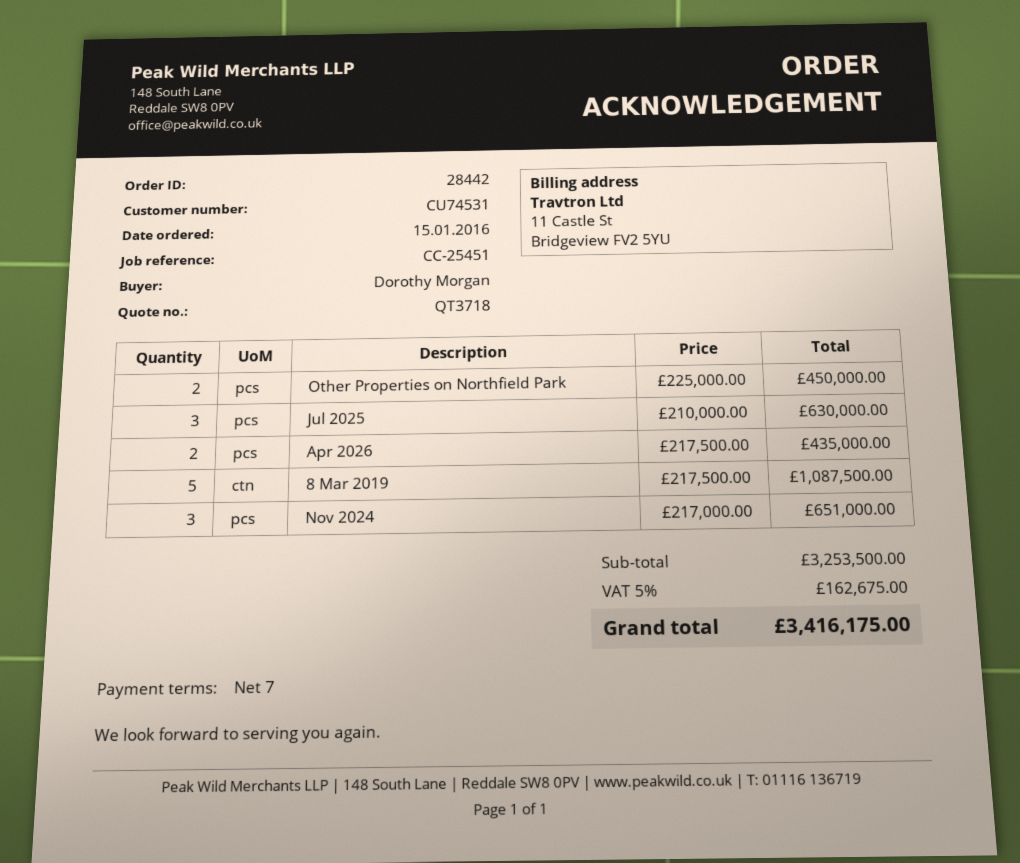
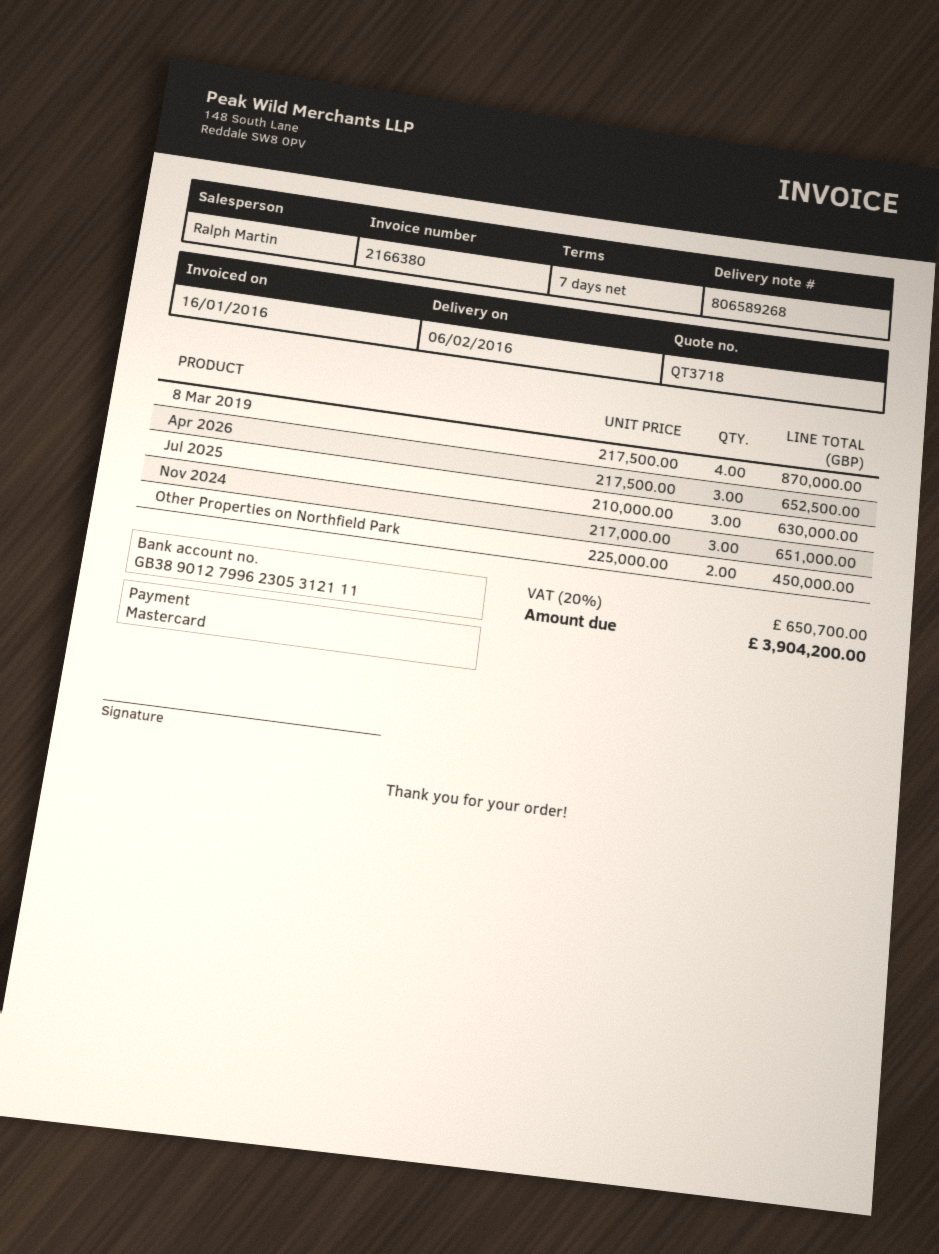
Apr 2026: 2 x 217500.00 = 435000.00 -> 3 x 217500.00 = 652500.00
8 Mar 2019: 5 x 217500.00 = 1087500.00 -> 4 x 217500.00 = 870000.00
tax: 5% = 162675.00 -> 20% = 650700.00
total: 3416175.00 -> 3904200.00

